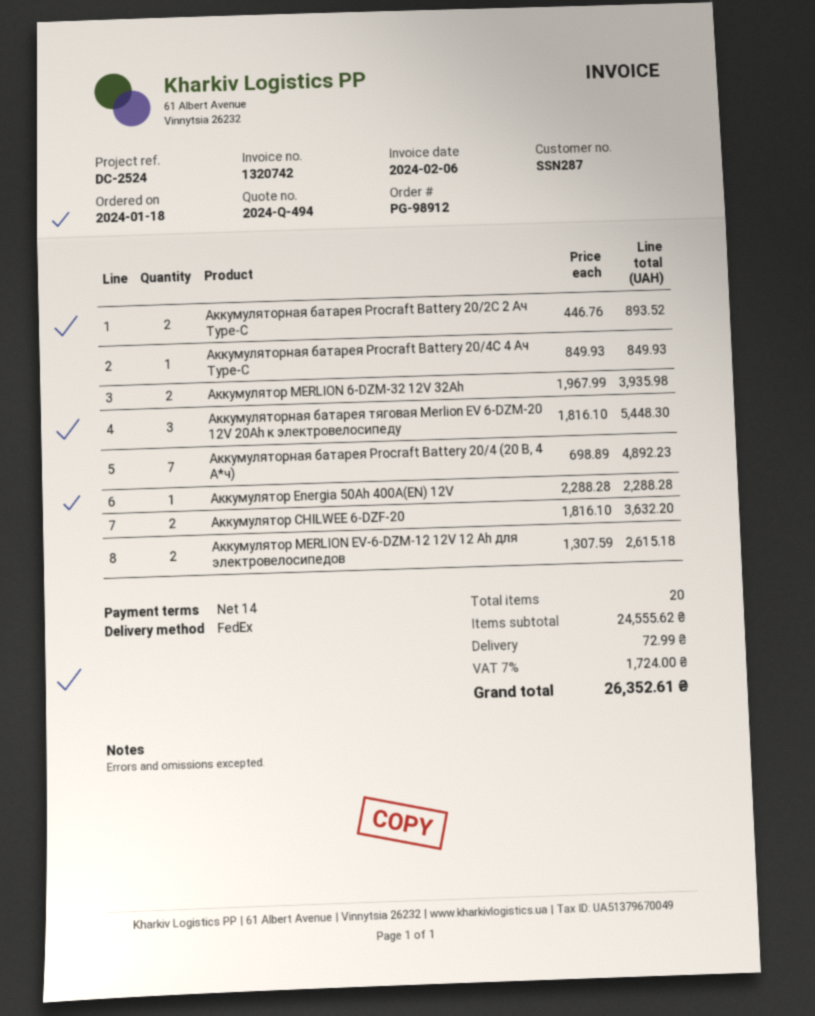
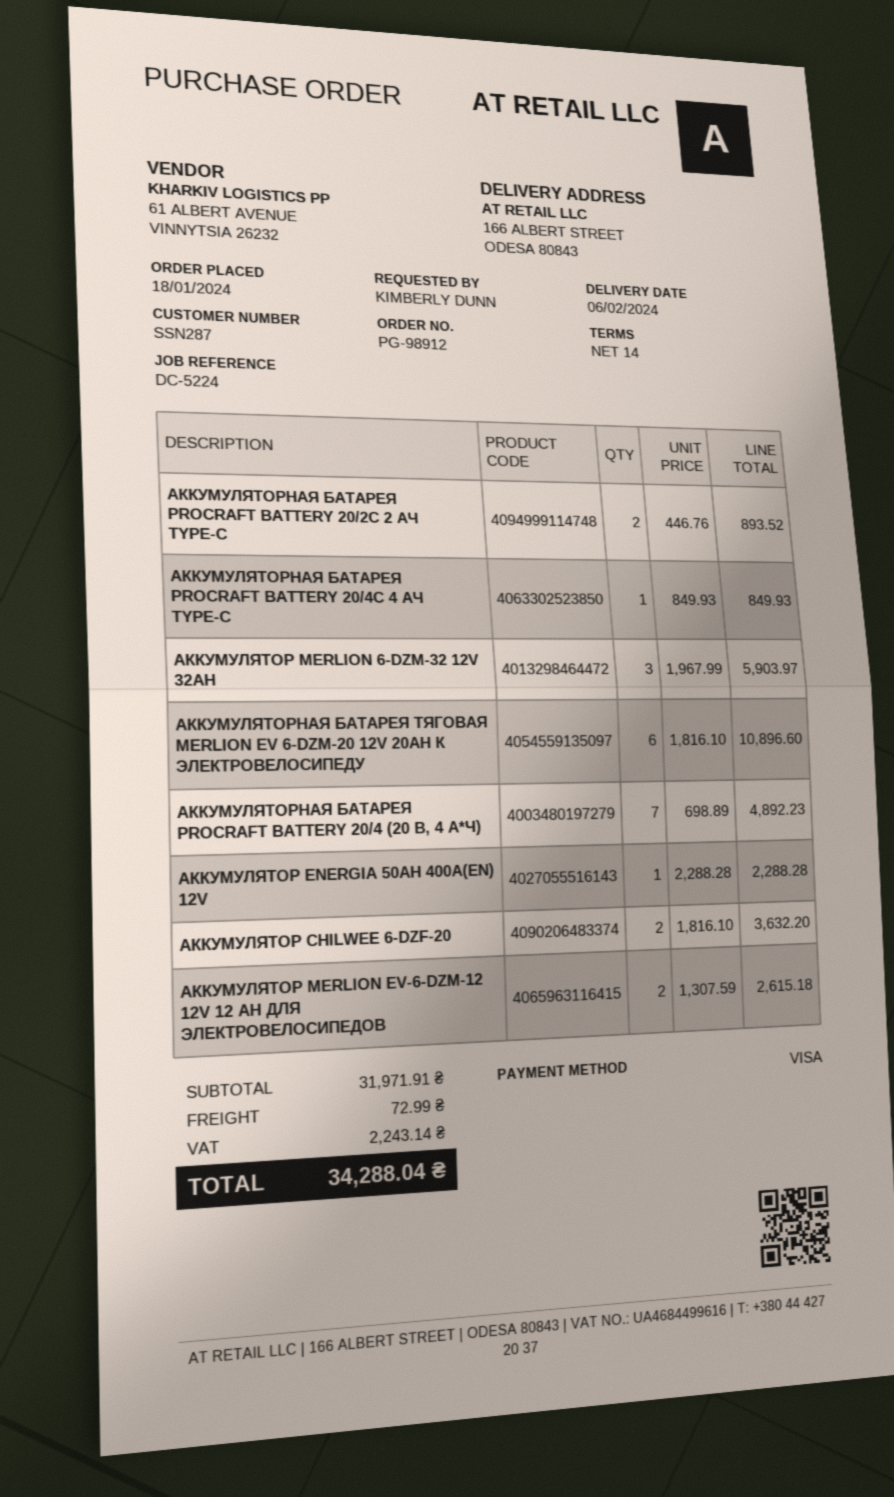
reference: DC-2524 -> DC-5224
Аккумулятор MERLION 6-DZM-32 12V 32Ah: 2 x 1967.99 = 3935.98 -> 3 x 1967.99 = 5903.97
Аккумуляторная батарея тяговая Merlion EV 6-DZM-20 12V 20Ah к электровелосипеду: 3 x 1816.10 = 5448.30 -> 6 x 1816.10 = 10896.60
subtotal: 24555.62 -> 31971.91
tax: 1724.00 -> 2243.14
total: 26352.61 -> 34288.04

